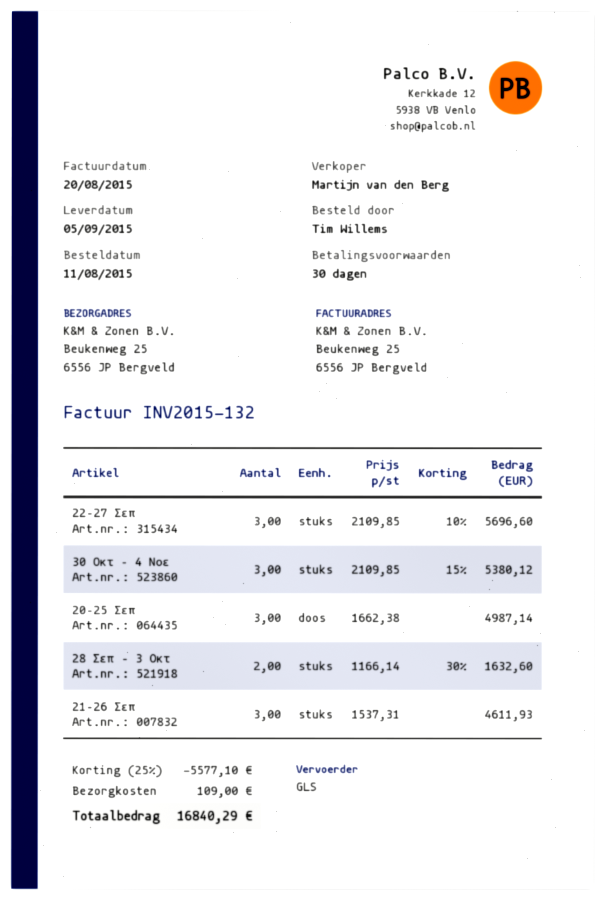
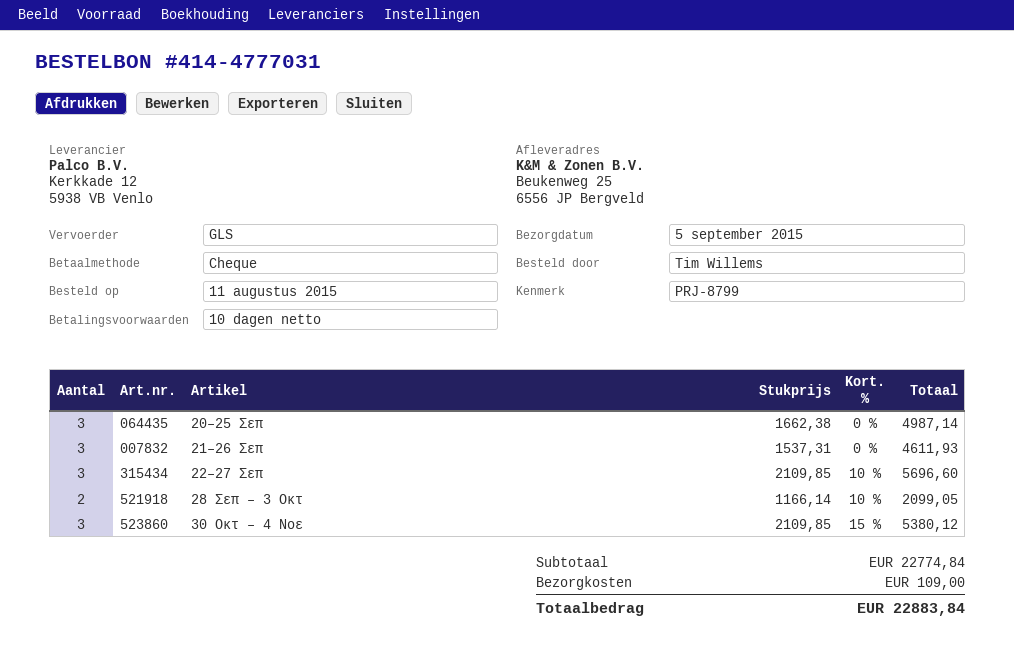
payment terms: 30 days -> 10 days
28 Σεπ – 3 Οκτ: 2 x 1166.14 - 30% = 1632.60 -> 2 x 1166.14 - 10% = 2099.05
discount: 25% = 5577.10 -> none
total: 16840.29 -> 22883.84

